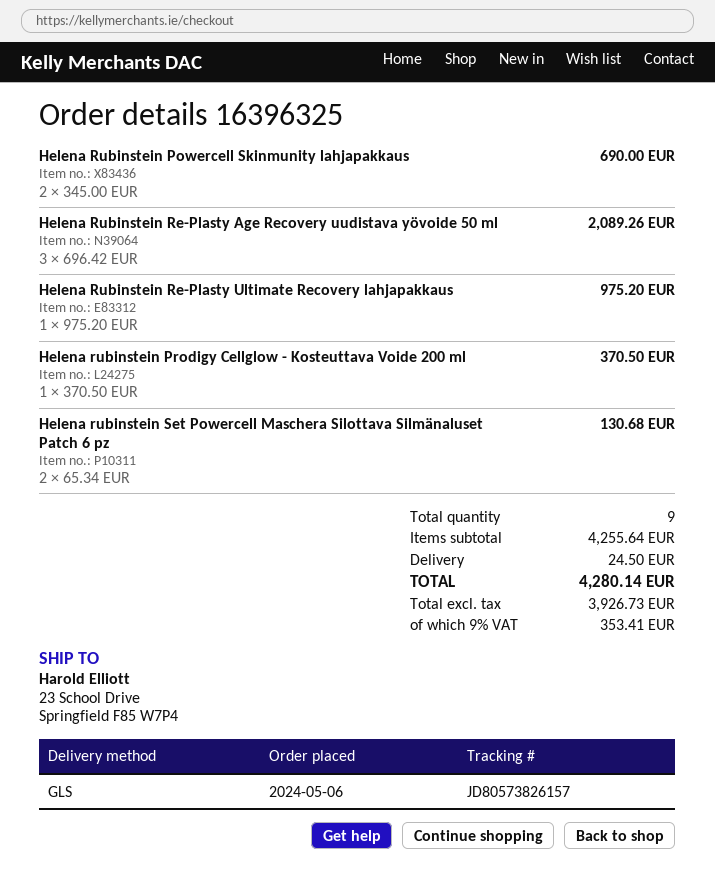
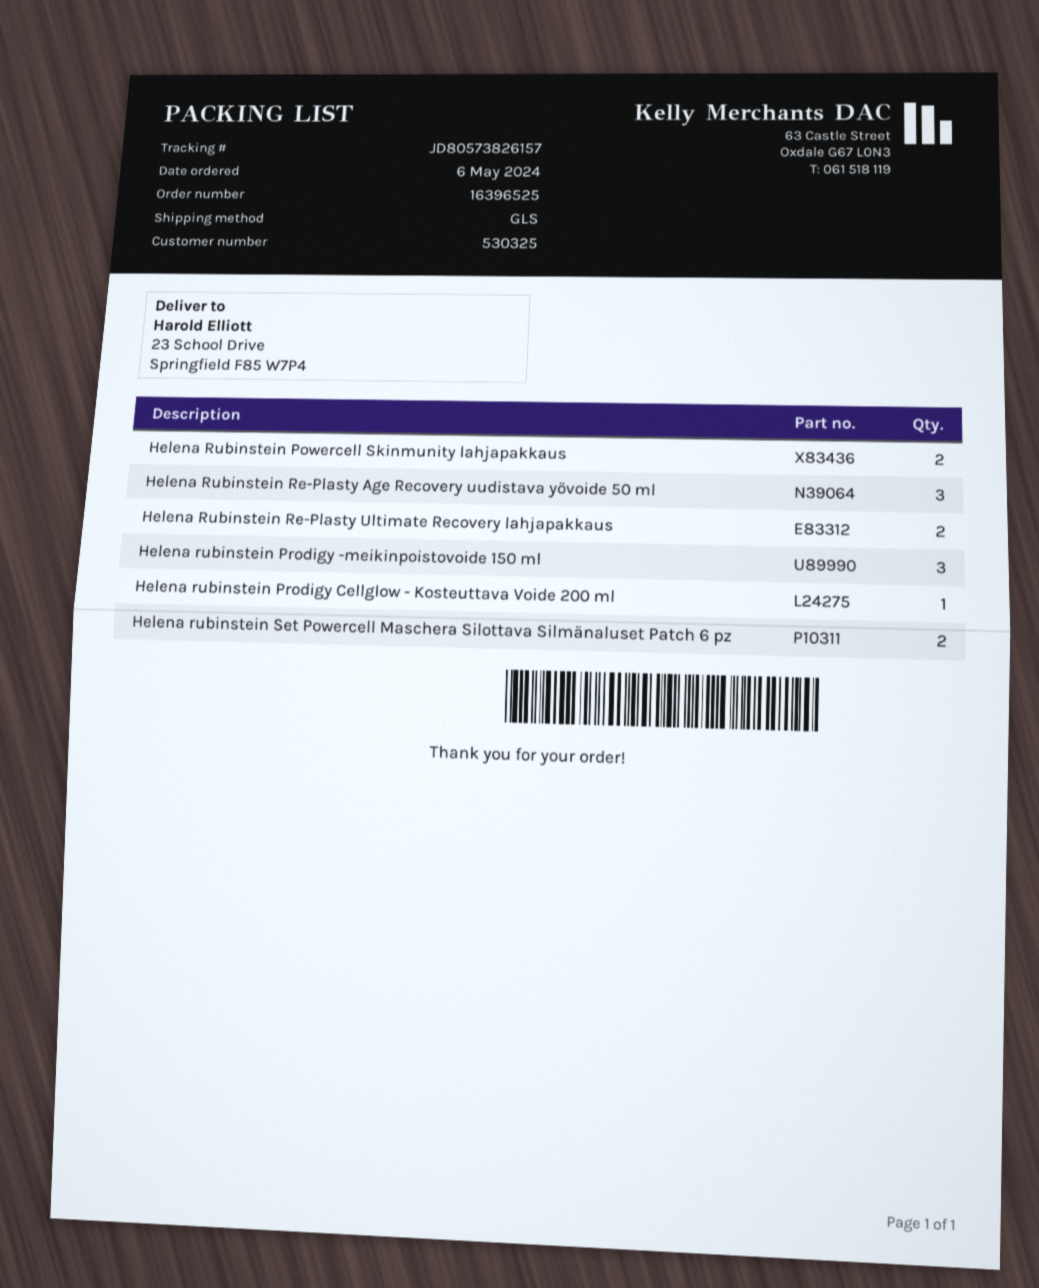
order number: 16396325 -> 16396525
Helena Rubinstein Re-Plasty Ultimate Recovery lahjapakkaus: 1 -> 2
Helena rubinstein Prodigy -meikinpoistovoide 150 ml: none -> 3

